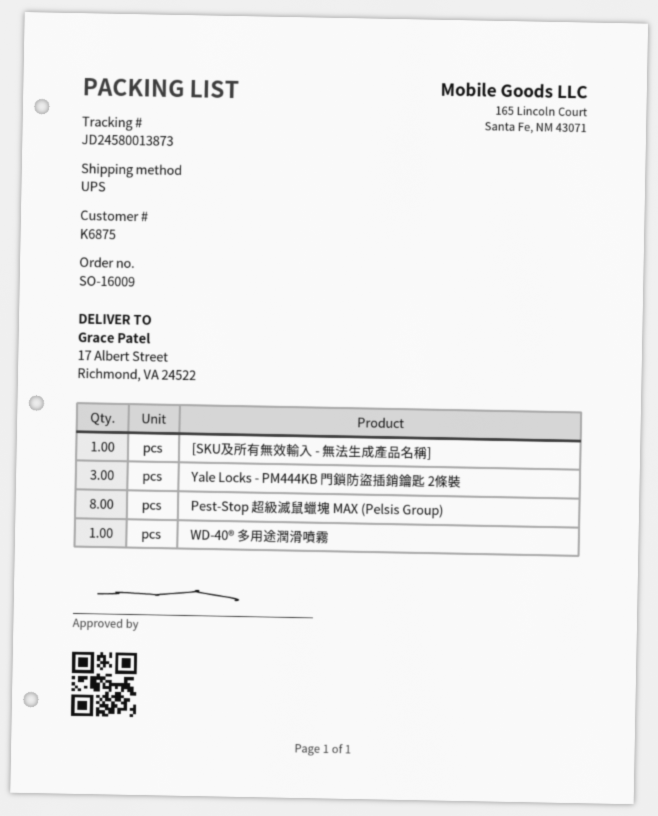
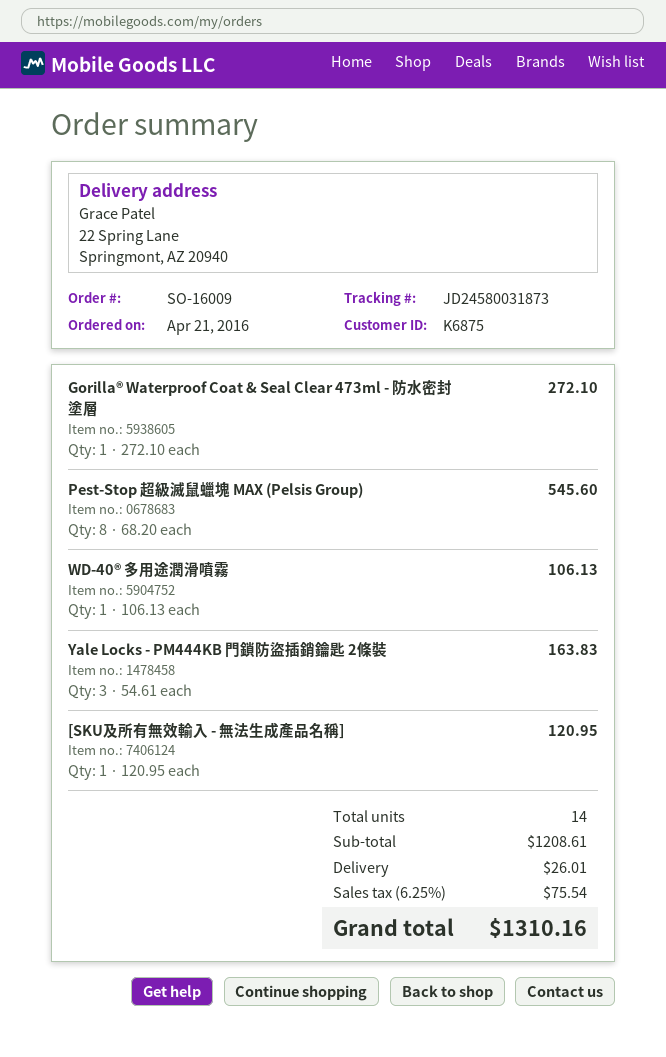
tracking number: JD24580013873 -> JD24580031873
ship to: 17 Albert Street, Richmond, VA 24522 -> 22 Spring Lane, Springmont, AZ 20940
Gorilla® Waterproof Coat & Seal Clear 473ml - 防水密封塗層: none -> 1

